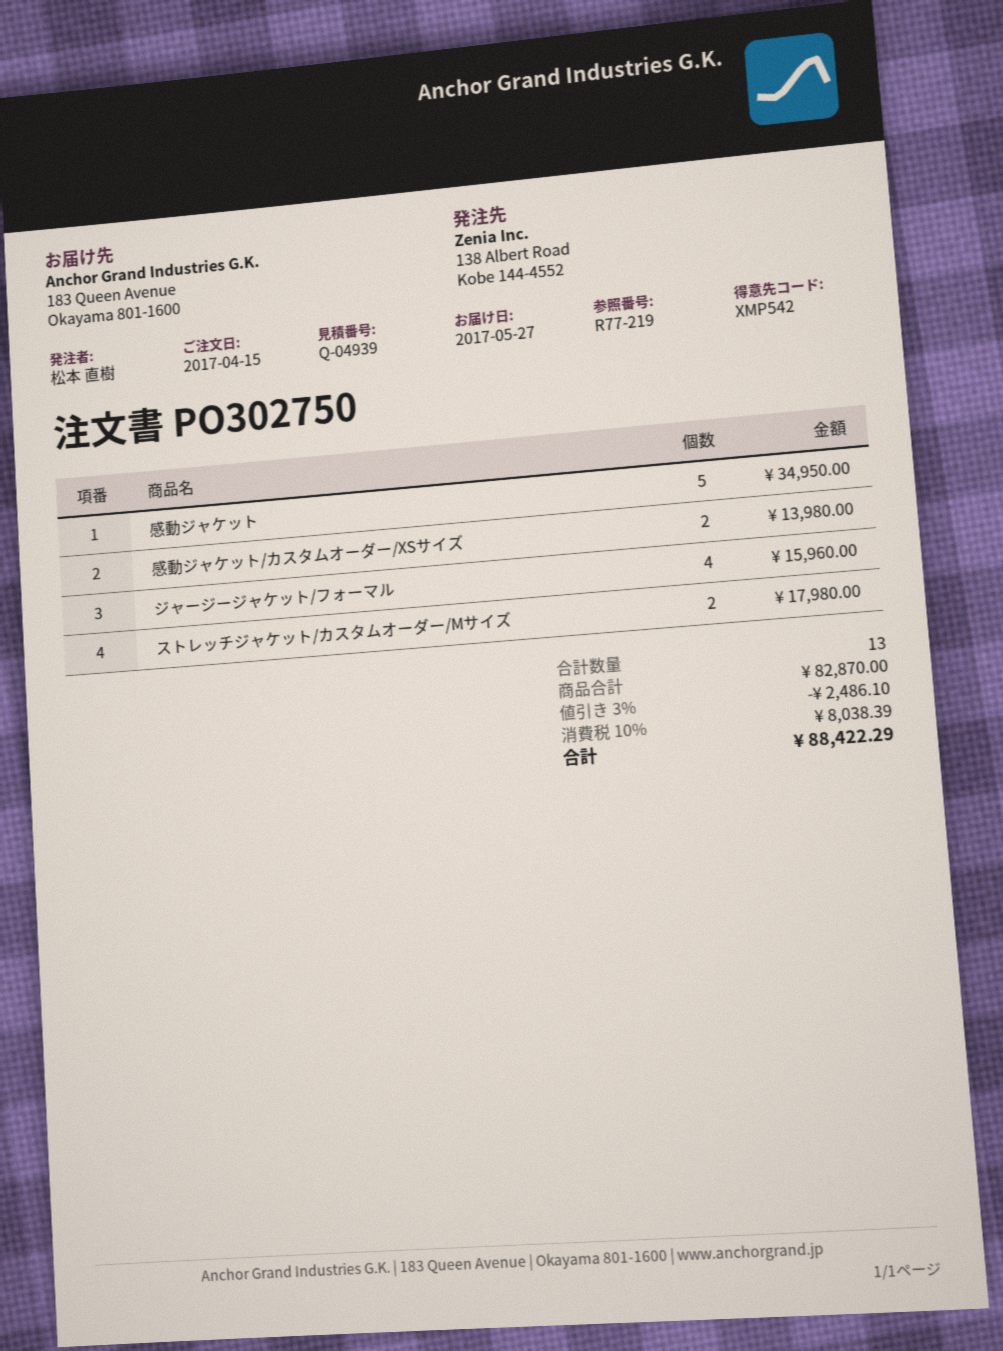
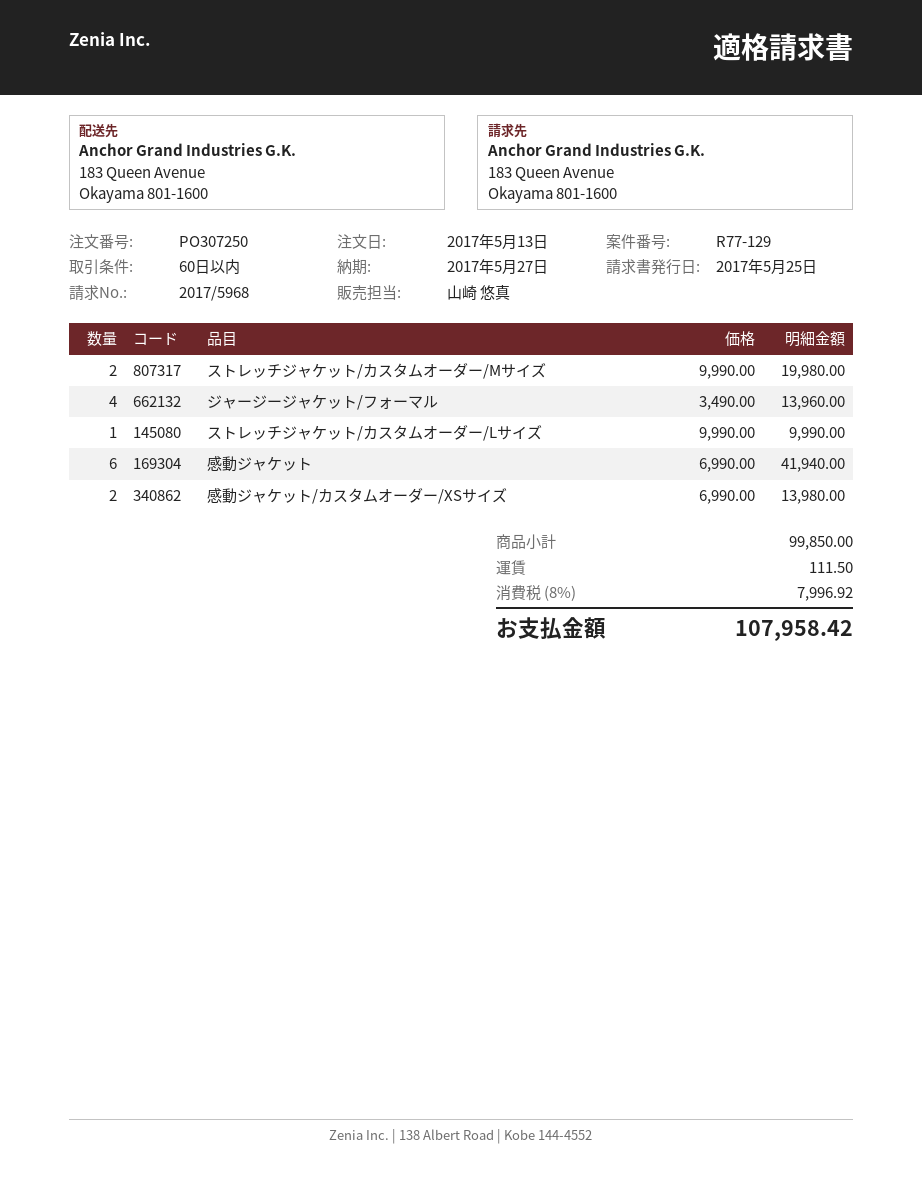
order number: PO302750 -> PO307250
order date: 2017-04-15 -> 2017-05-13
reference: R77-219 -> R77-129
感動ジャケット: 5 for 34950.00 -> 6 for 41940.00
ジャージージャケット/フォーマル: 4 for 15960.00 -> 4 for 13960.00
ストレッチジャケット/カスタムオーダー/Mサイズ: 2 for 17980.00 -> 2 for 19980.00
ストレッチジャケット/カスタムオーダー/Lサイズ: none -> 1 for 9990.00
subtotal: 82870.00 -> 99850.00
discount: 3% = 2486.10 -> none
shipping: none -> 111.50
tax: 10% = 8038.39 -> 8% = 7996.92
total: 88422.29 -> 107958.42

